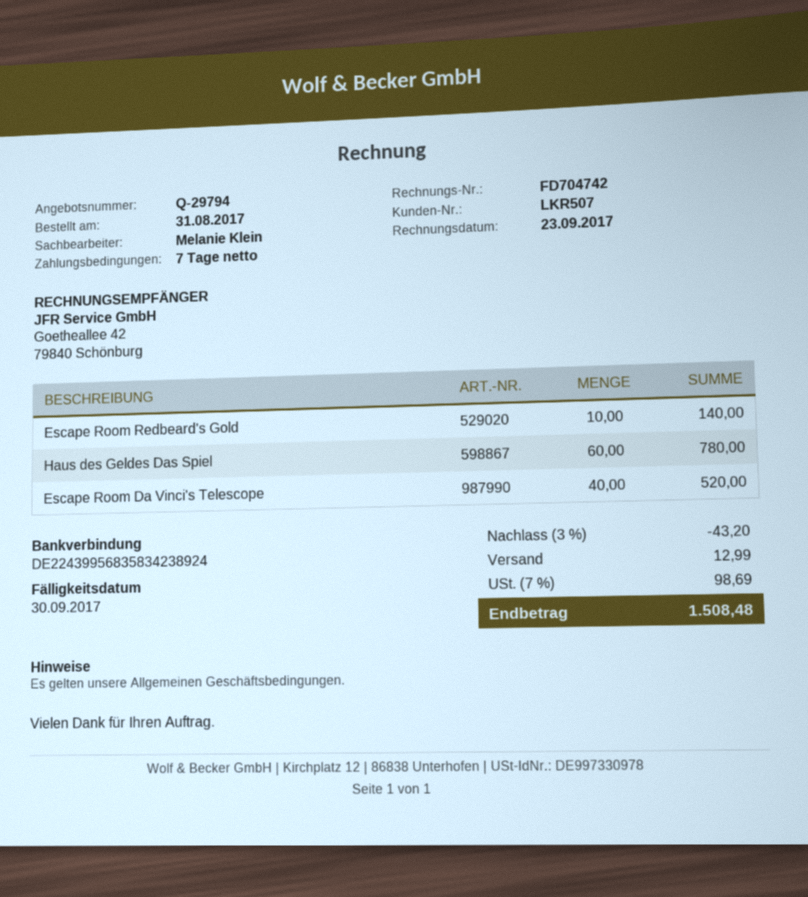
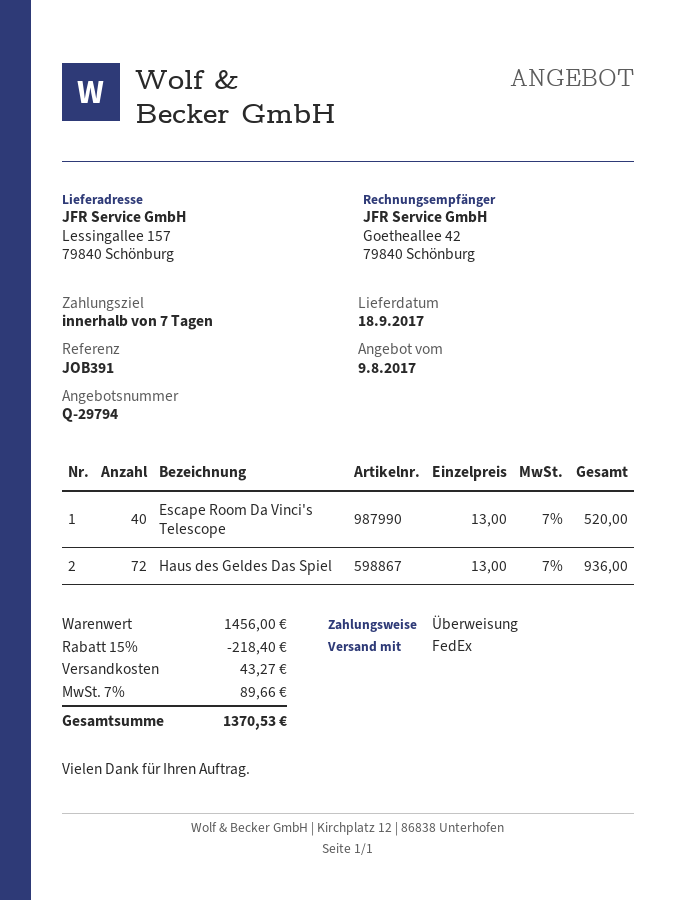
Escape Room Redbeard's Gold: 10 for 140.00 -> none
Haus des Geldes Das Spiel: 60 for 780.00 -> 72 for 936.00
discount: 3% = 43.20 -> 15% = 218.40
shipping: 12.99 -> 43.27
tax: 7% = 98.69 -> 7% = 89.66
total: 1508.48 -> 1370.53

